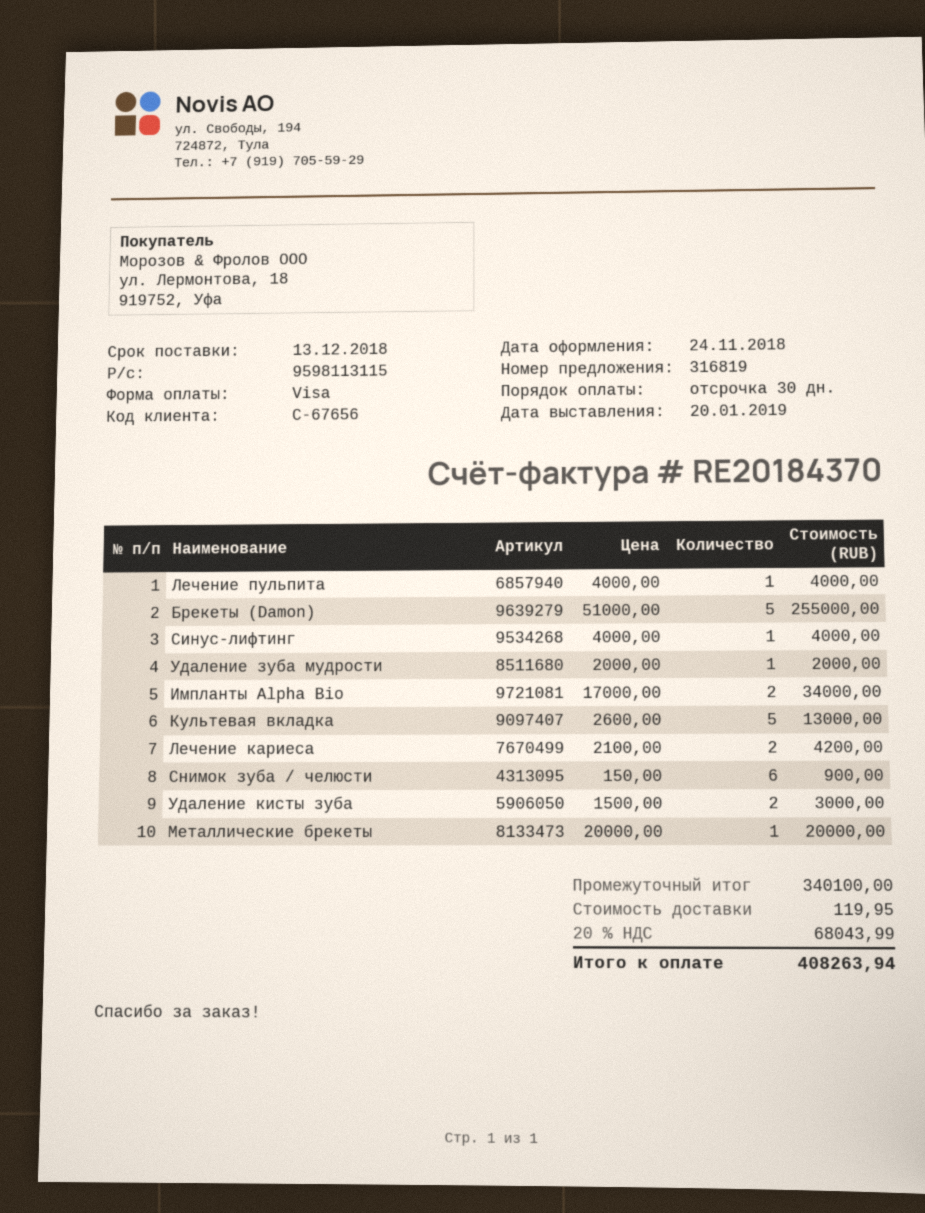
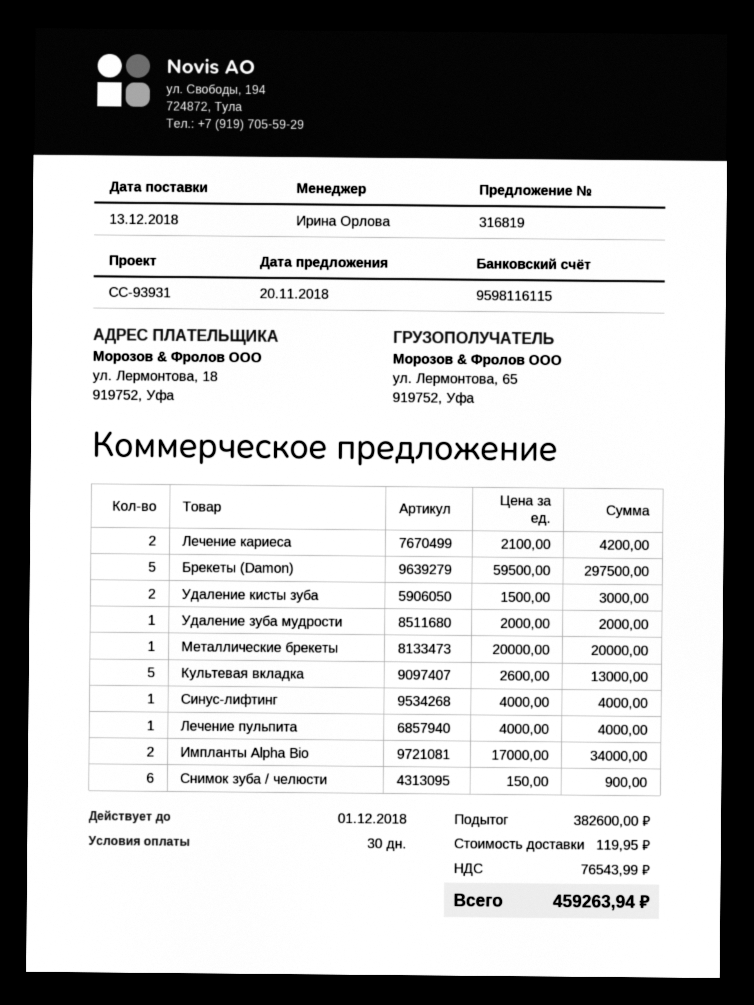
bank account: 9598113115 -> 9598116115
Брекеты (Damon): 5 x 51000.00 = 255000.00 -> 5 x 59500.00 = 297500.00
subtotal: 340100.00 -> 382600.00
tax: 68043.99 -> 76543.99
total: 408263.94 -> 459263.94

